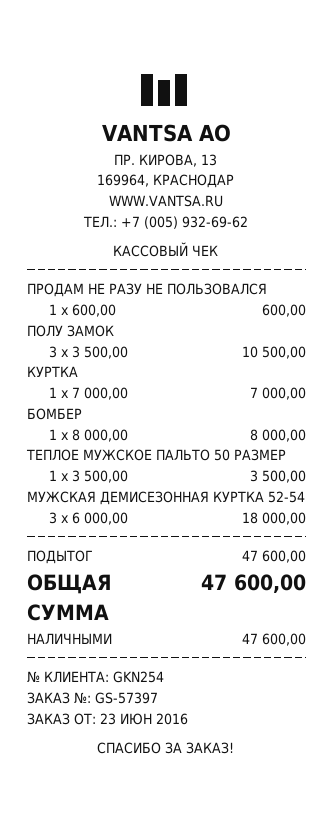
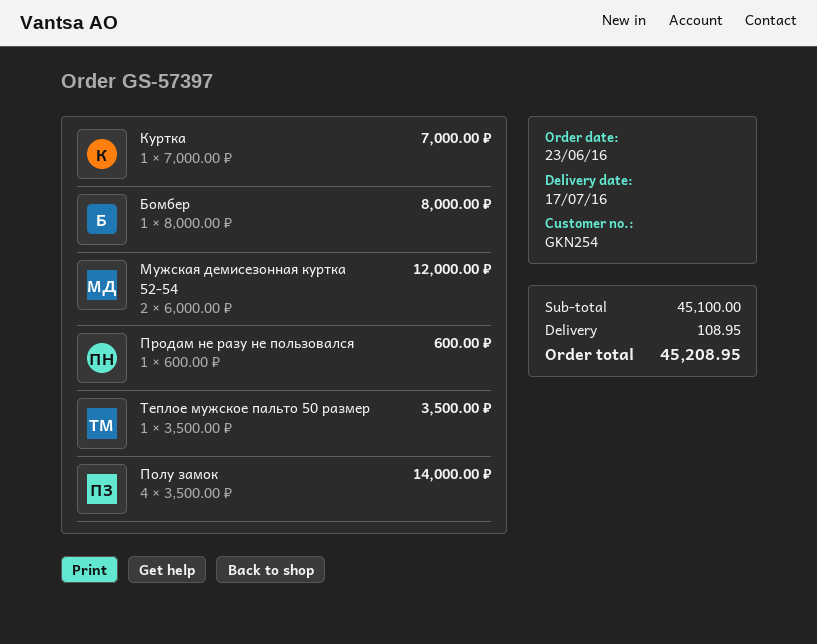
ПОЛУ ЗАМОК: 3 x 3500.00 = 10500.00 -> 4 x 3500.00 = 14000.00
МУЖСКАЯ ДЕМИСЕЗОННАЯ КУРТКА 52-54: 3 x 6000.00 = 18000.00 -> 2 x 6000.00 = 12000.00
subtotal: 47600.00 -> 45100.00
shipping: none -> 108.95
total: 47600.00 -> 45208.95

